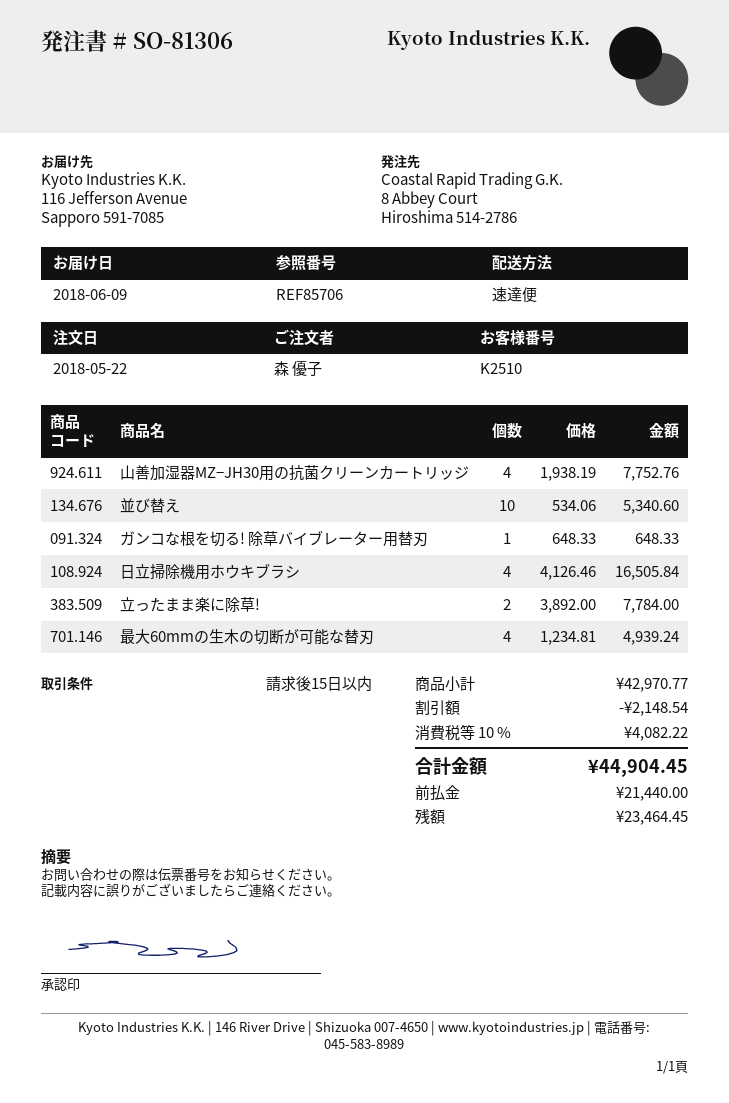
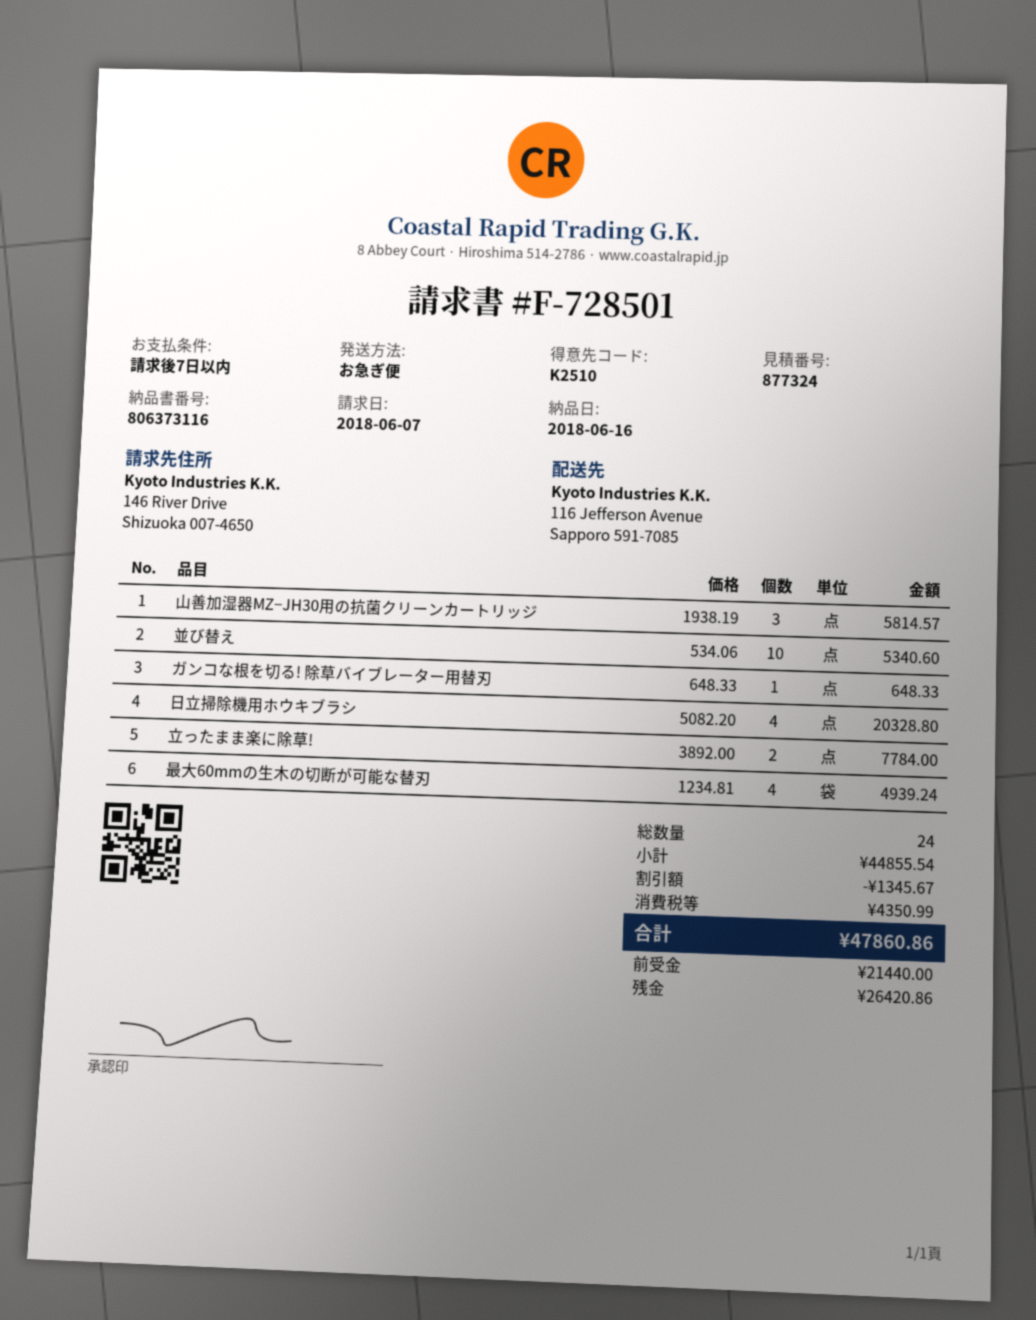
delivery date: 2018-06-09 -> 2018-06-16
payment terms: 15 days -> 7 days
山善加湿器MZ−JH30用の抗菌クリーンカートリッジ: 4 x 1938.19 = 7752.76 -> 3 x 1938.19 = 5814.57
日立掃除機用ホウキブラシ: 4 x 4126.46 = 16505.84 -> 4 x 5082.20 = 20328.80
subtotal: 42970.77 -> 44855.54
discount: 2148.54 -> 1345.67
tax: 4082.22 -> 4350.99
total: 44904.45 -> 47860.86
balance: 23464.45 -> 26420.86

